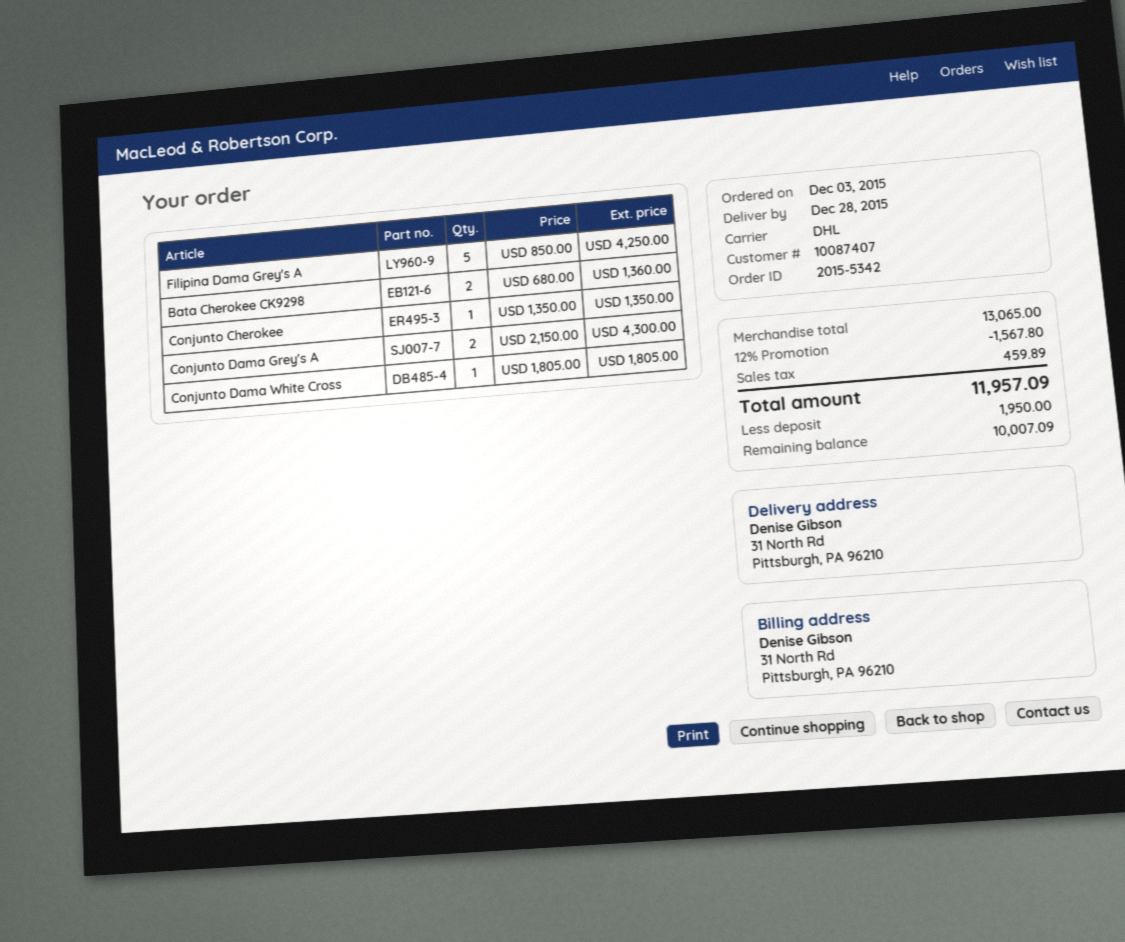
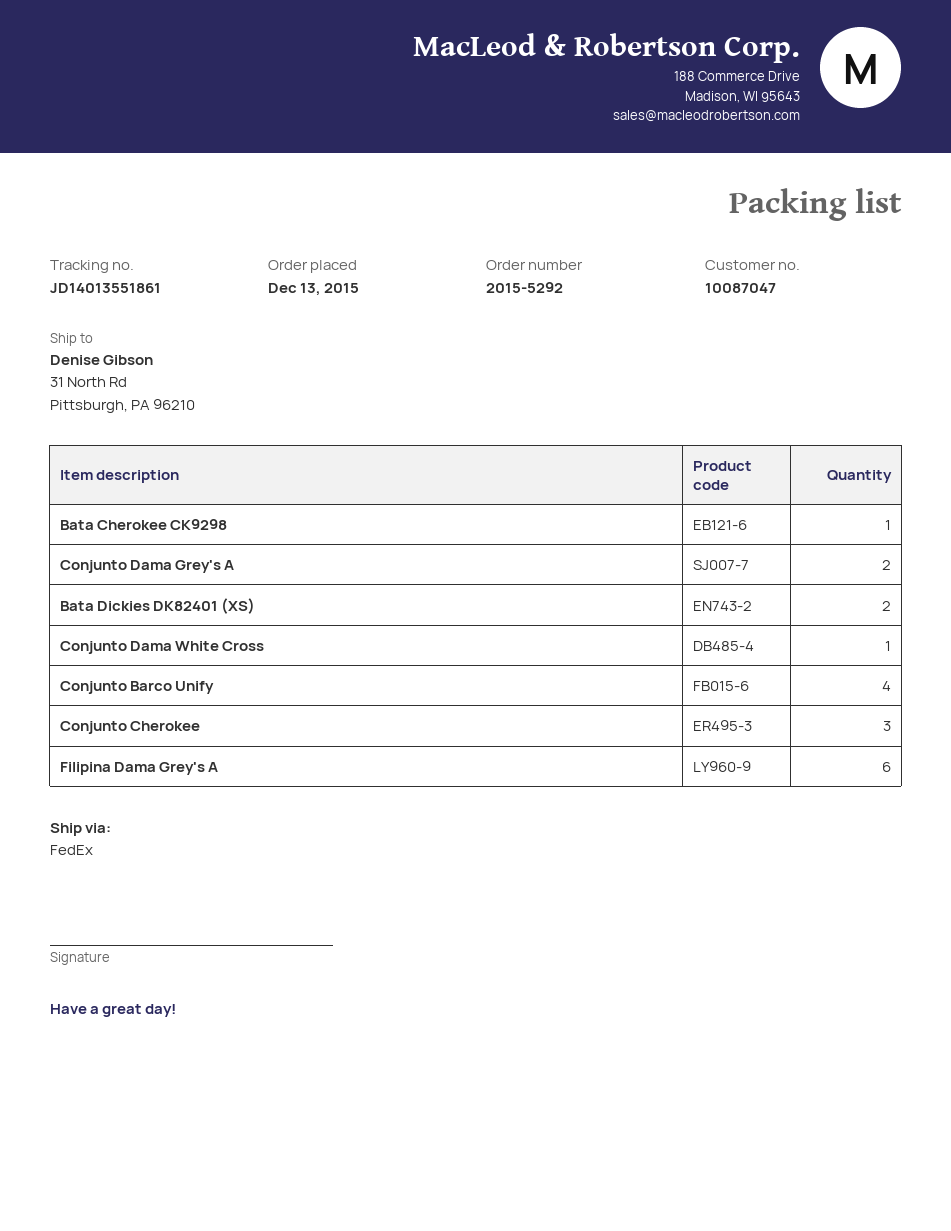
order number: 2015-5342 -> 2015-5292
order date: 2015-12-03 -> 2015-12-13
customer number: 10087407 -> 10087047
shipping method: DHL -> FedEx
Filipina Dama Grey's A: 5 -> 6
Bata Cherokee CK9298: 2 -> 1
Conjunto Cherokee: 1 -> 3
Bata Dickies DK82401 (XS): none -> 2
Conjunto Barco Unify: none -> 4

